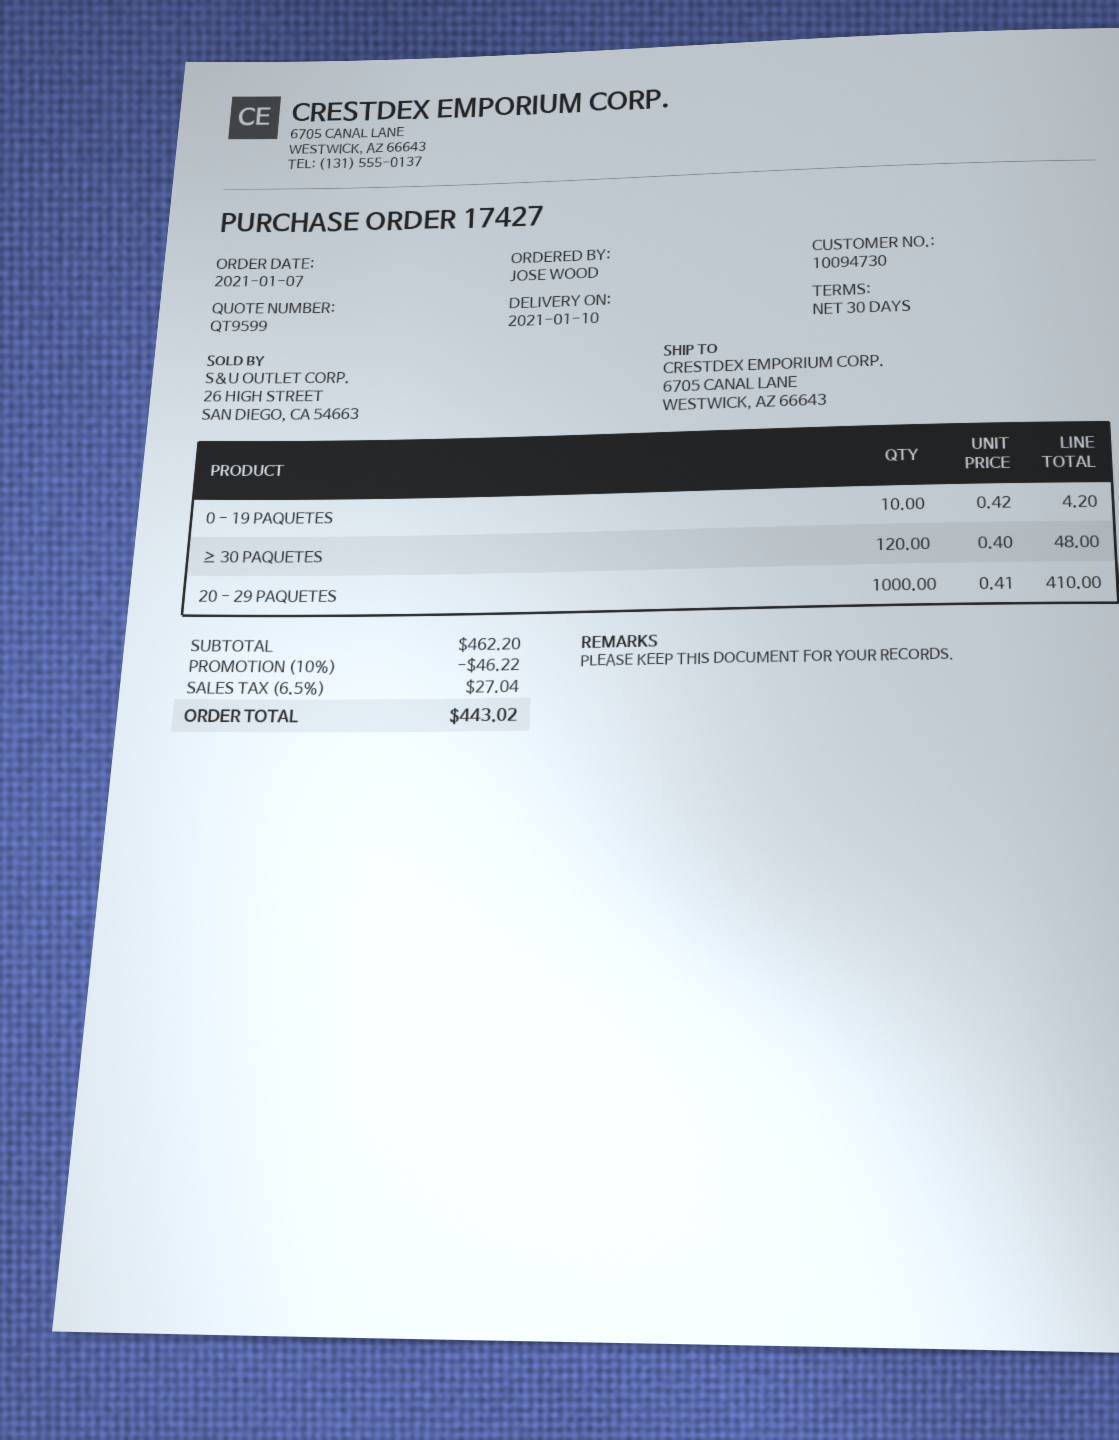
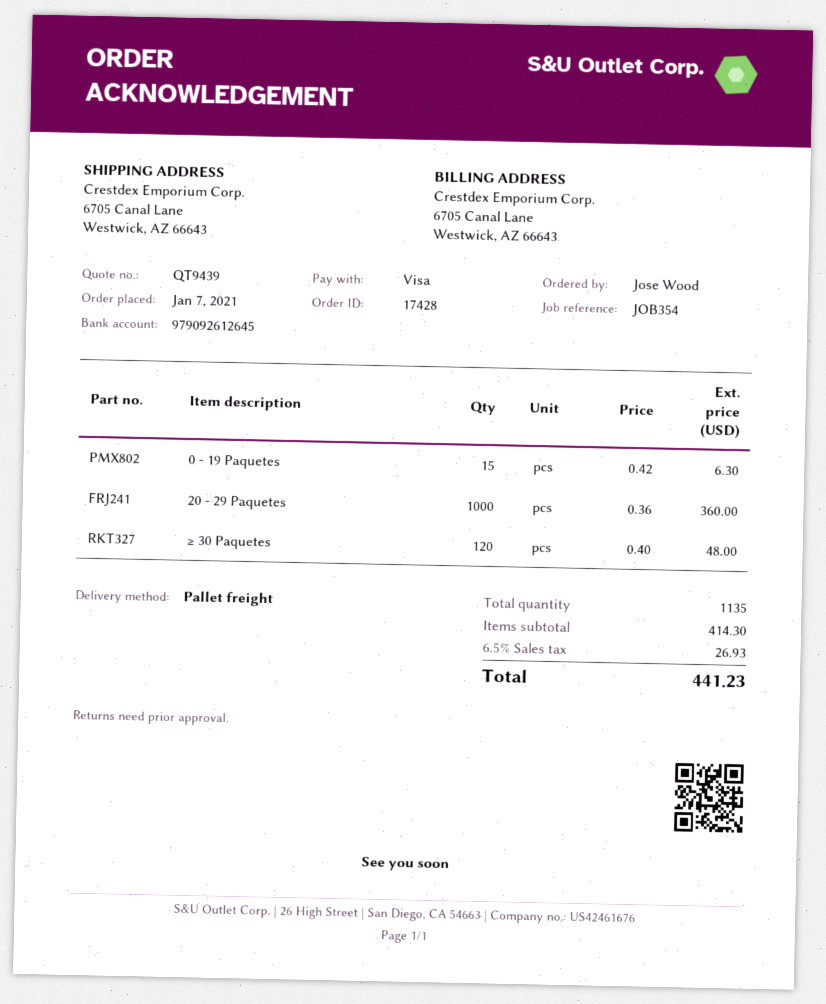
quote number: QT9599 -> QT9439
order number: 17427 -> 17428
0 - 19 PAQUETES: 10 x 0.42 = 4.20 -> 15 x 0.42 = 6.30
20 - 29 PAQUETES: 1000 x 0.41 = 410.00 -> 1000 x 0.36 = 360.00
subtotal: 462.20 -> 414.30
discount: 10% = 46.22 -> none
tax: 6.5% = 27.04 -> 6.5% = 26.93
total: 443.02 -> 441.23

